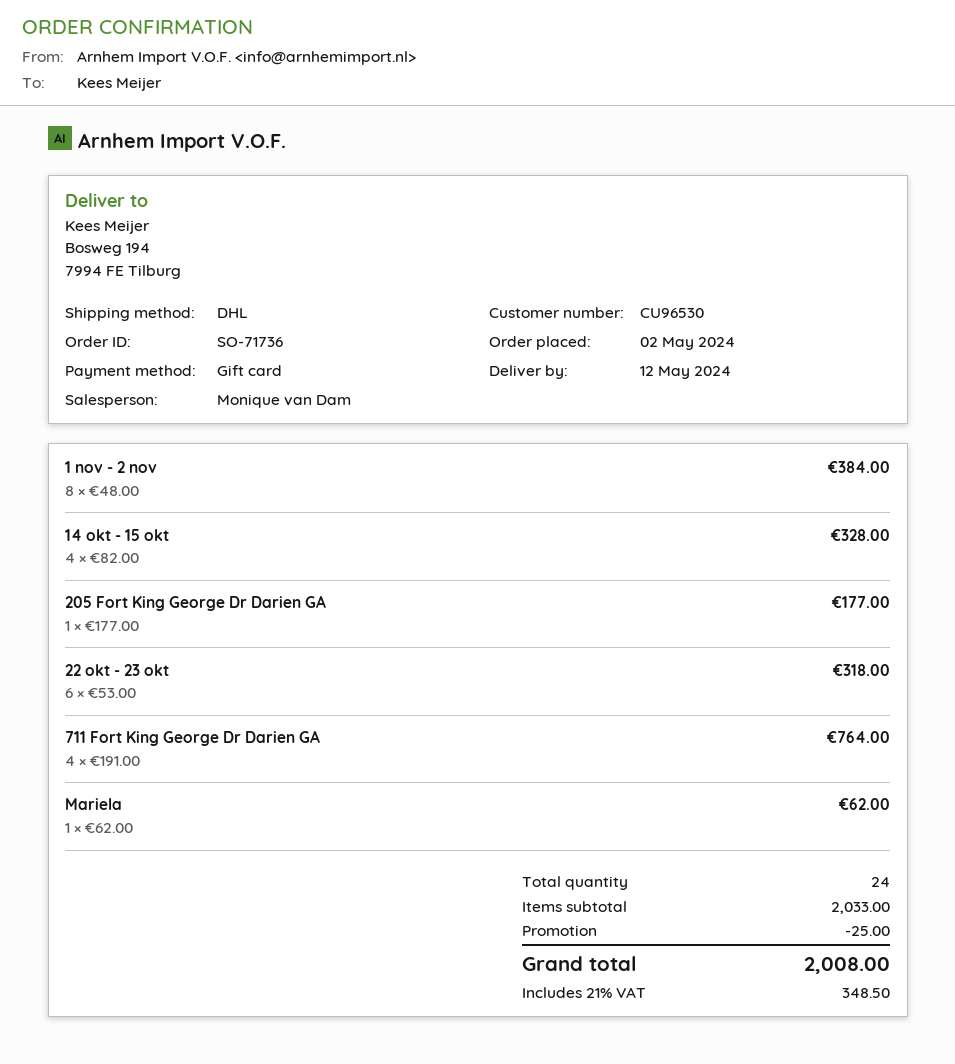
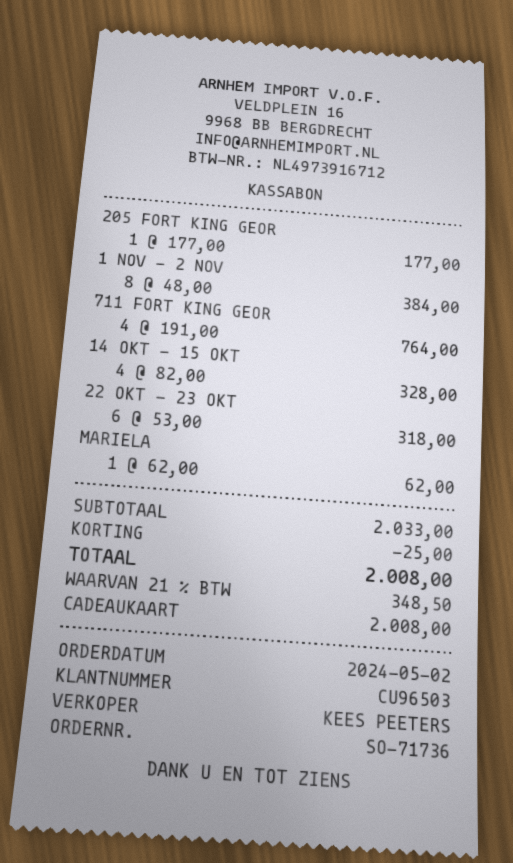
customer number: CU96530 -> CU96503
sales rep: Monique van Dam -> KEES PEETERS

